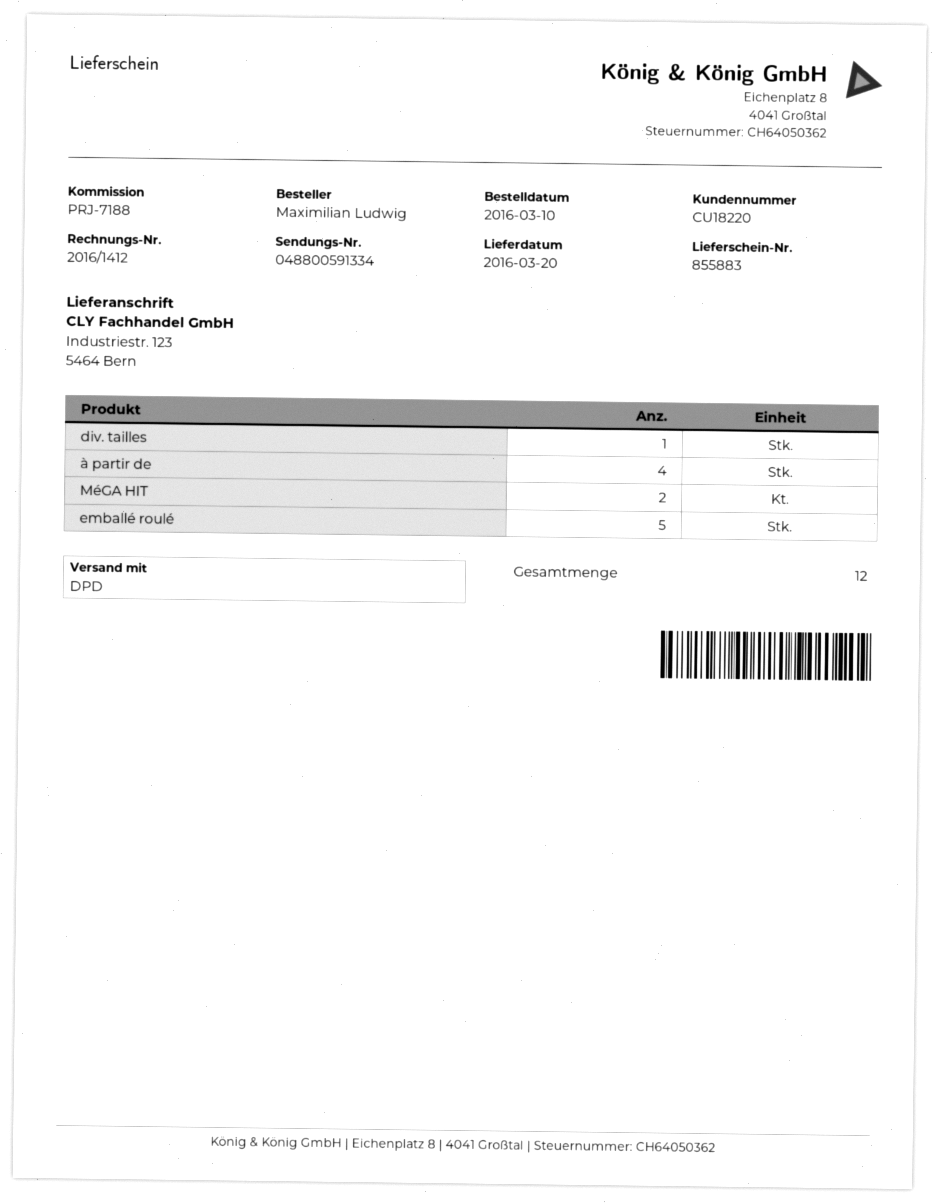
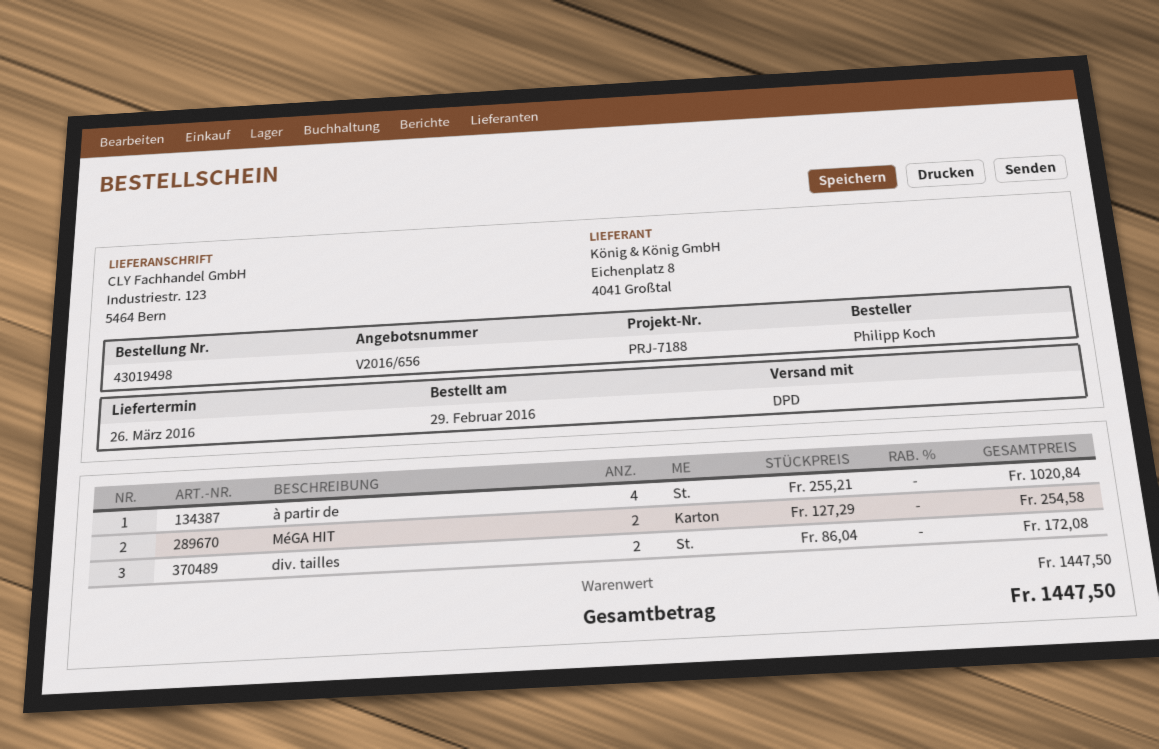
order date: 2016-03-10 -> 2016-02-29
delivery date: 2016-03-20 -> 2016-03-26
ordered by: Maximilian Ludwig -> Philipp Koch
div. tailles: 1 -> 2
emballé roulé: 5 -> none

